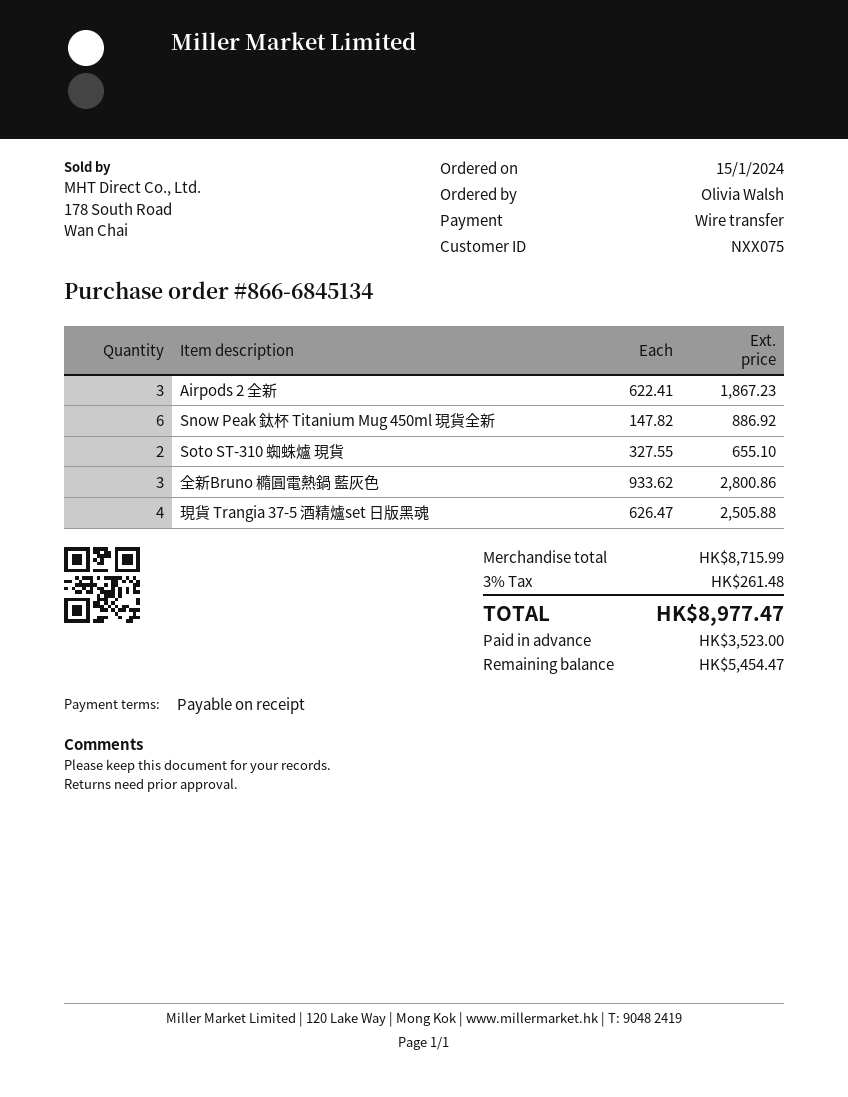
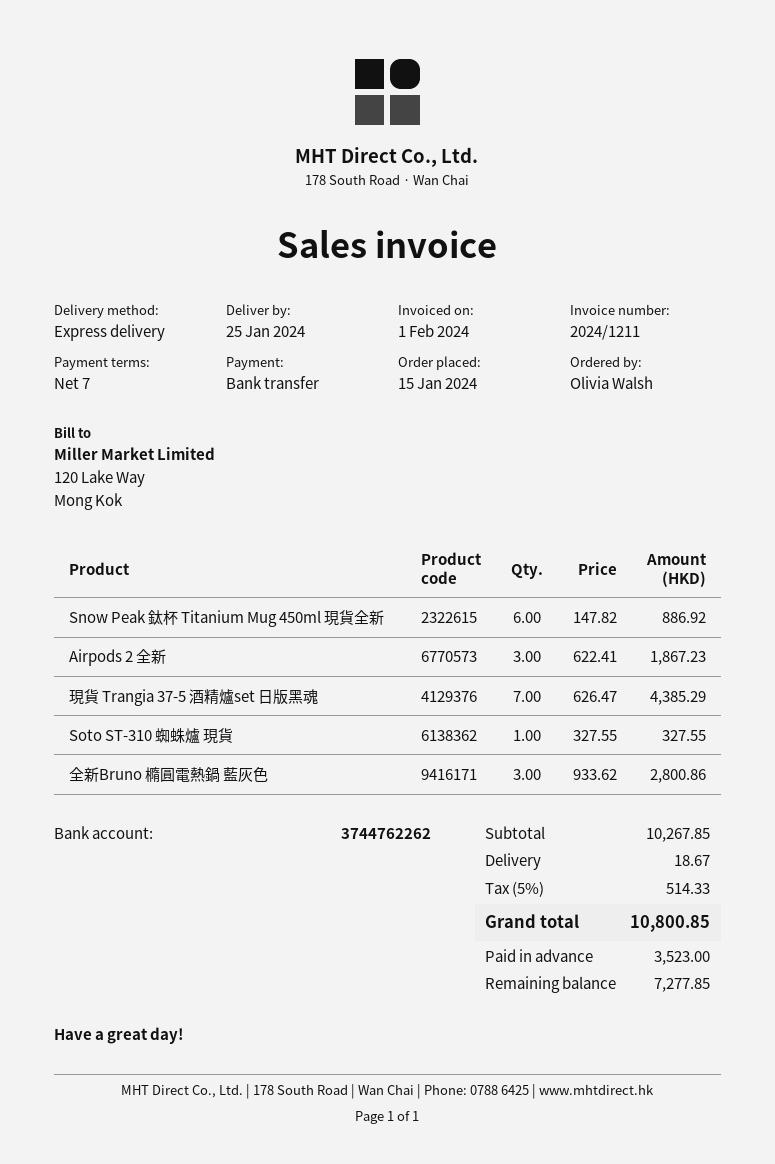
payment terms: on receipt -> 7 days
Soto ST-310 蜘蛛爐 現貨: 2 x 327.55 = 655.10 -> 1 x 327.55 = 327.55
現貨 Trangia 37-5 酒精爐set 日版黑魂: 4 x 626.47 = 2505.88 -> 7 x 626.47 = 4385.29
subtotal: 8715.99 -> 10267.85
shipping: none -> 18.67
tax: 3% = 261.48 -> 5% = 514.33
total: 8977.47 -> 10800.85
balance: 5454.47 -> 7277.85

